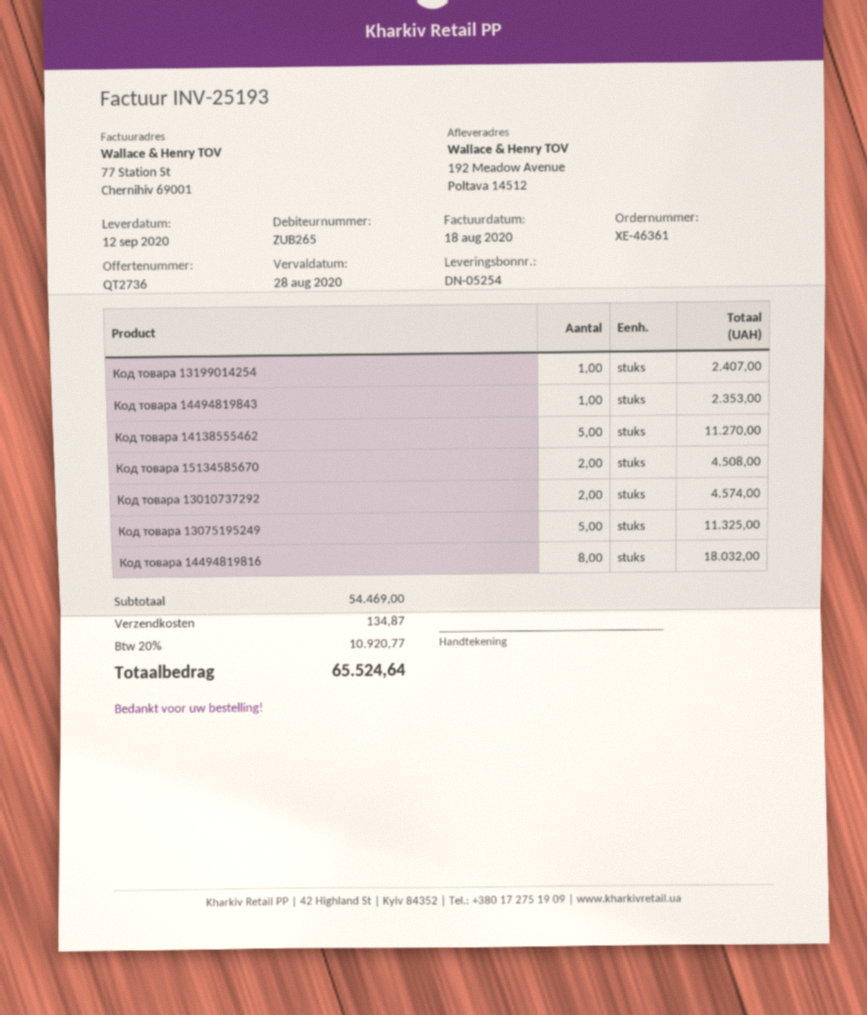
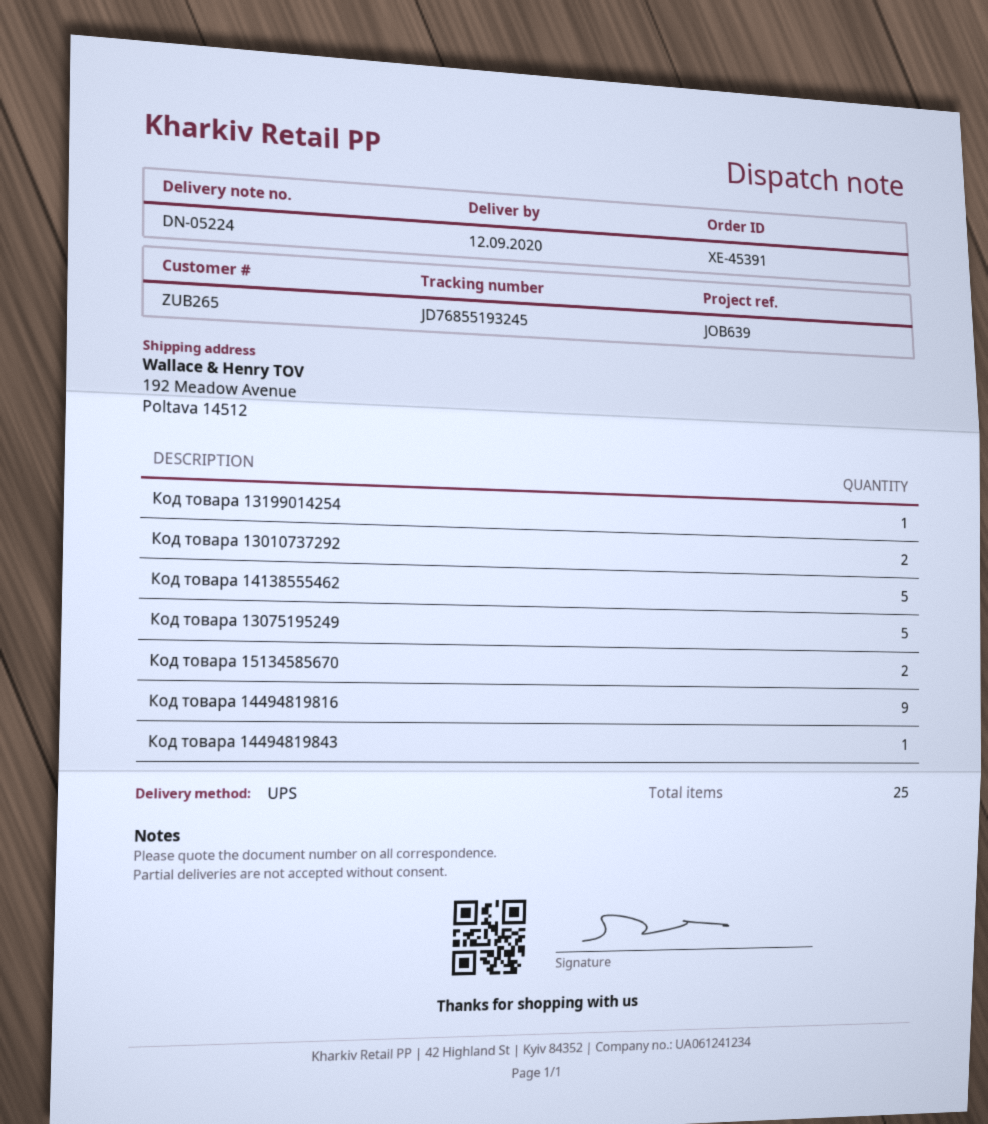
order number: XE-46361 -> XE-45391
delivery note number: DN-05254 -> DN-05224
Код товара 14494819816: 8 -> 9

